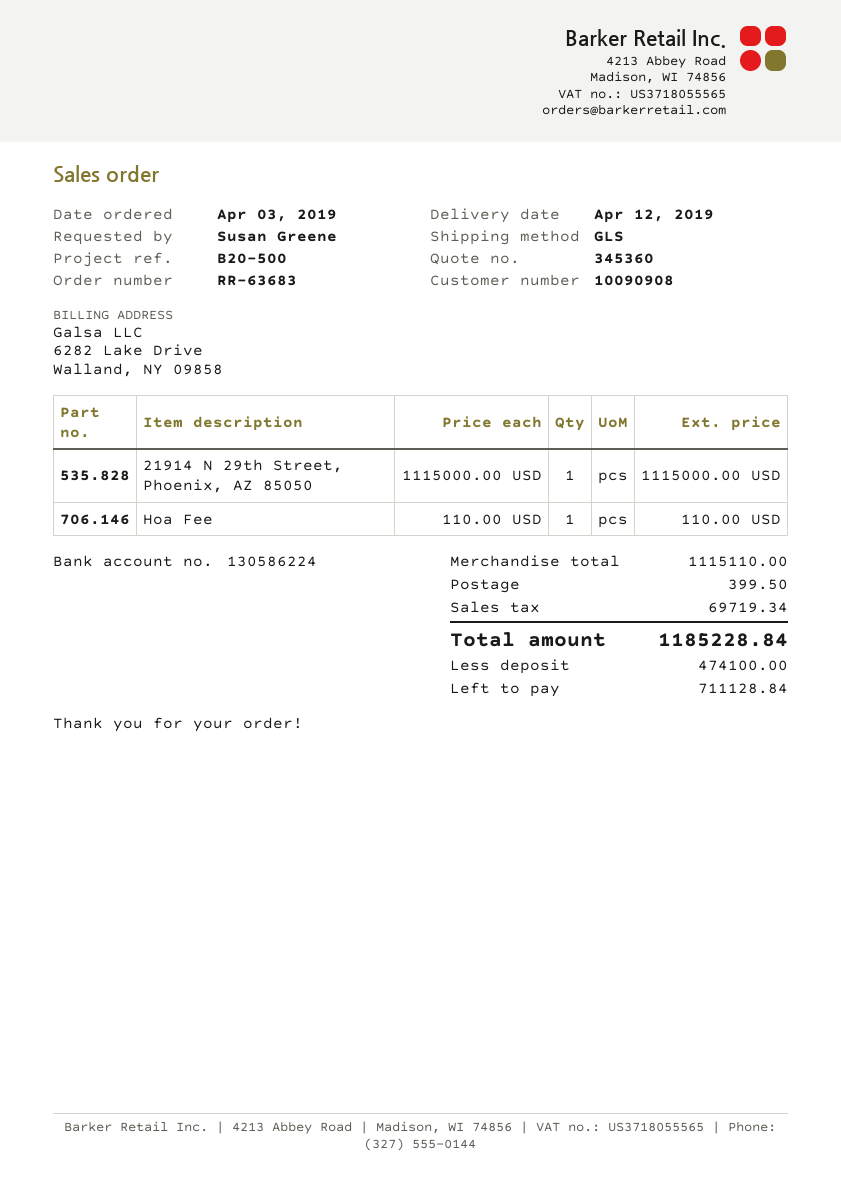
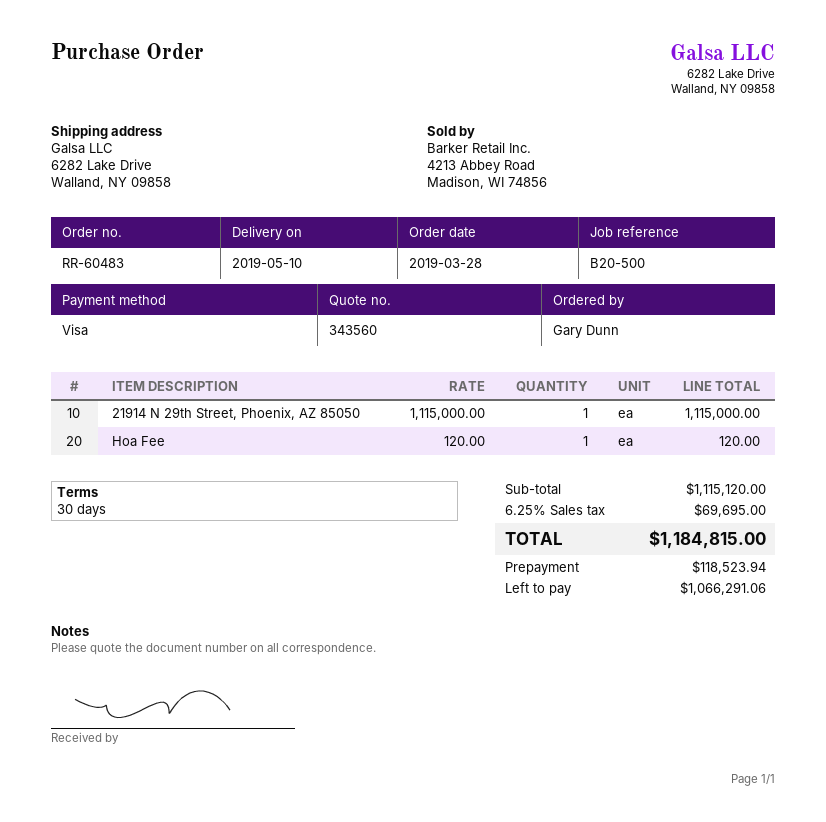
quote number: 345360 -> 343560
order number: RR-63683 -> RR-60483
order date: 2019-04-03 -> 2019-03-28
delivery date: 2019-04-12 -> 2019-05-10
ordered by: Susan Greene -> Gary Dunn
Hoa Fee: 1 x 110.00 = 110.00 -> 1 x 120.00 = 120.00
subtotal: 1115110.00 -> 1115120.00
shipping: 399.50 -> none
tax: 69719.34 -> 69695.00
total: 1185228.84 -> 1184815.00
deposit: 474100.00 -> 118523.94
balance: 711128.84 -> 1066291.06

